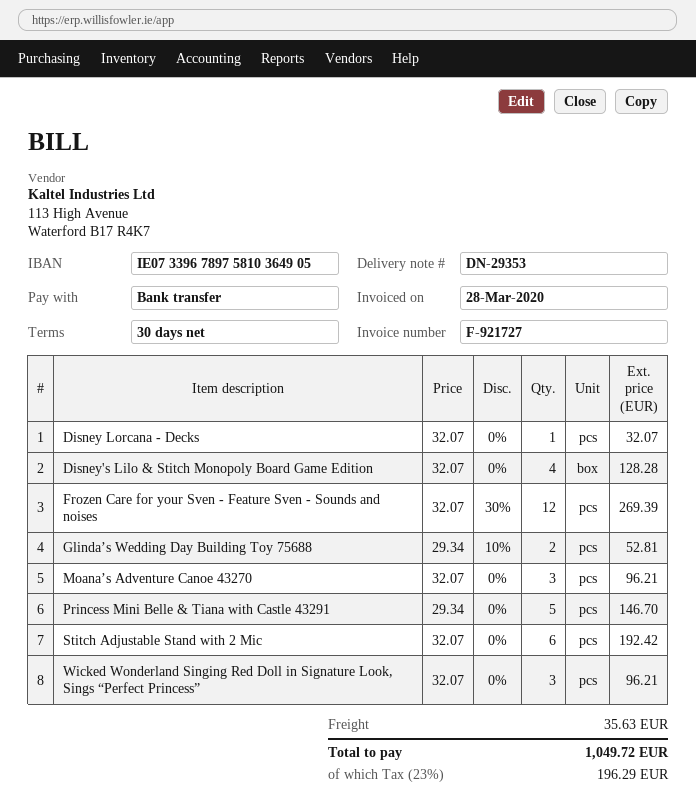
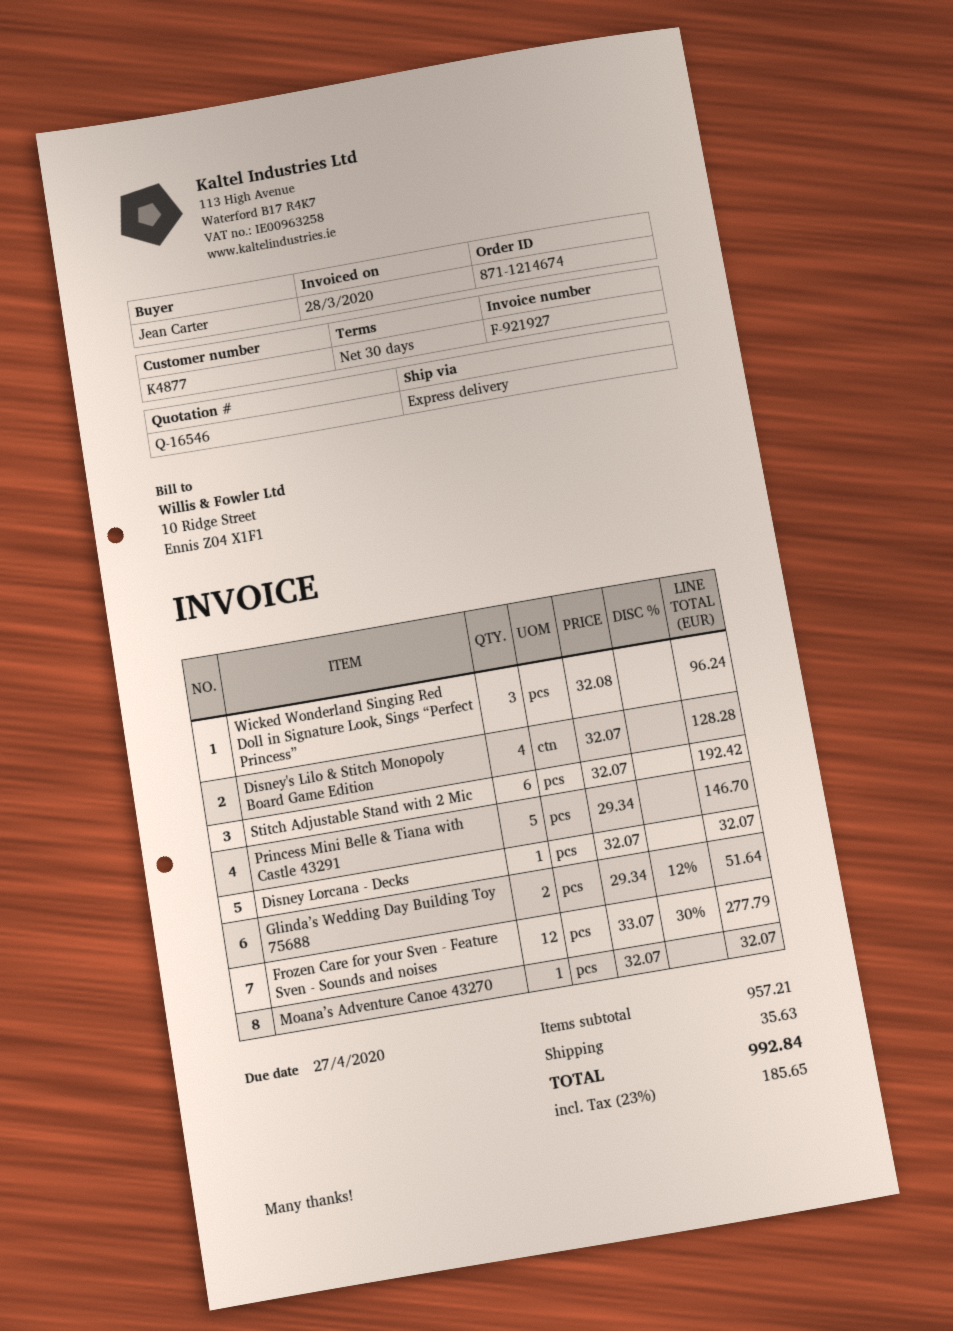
invoice number: F-921727 -> F-921927
Frozen Care for your Sven - Feature Sven - Sounds and noises: 12 x 32.07 - 30% = 269.39 -> 12 x 33.07 - 30% = 277.79
Glinda’s Wedding Day Building Toy 75688: 2 x 29.34 - 10% = 52.81 -> 2 x 29.34 - 12% = 51.64
Moana’s Adventure Canoe 43270: 3 x 32.07 = 96.21 -> 1 x 32.07 = 32.07
Wicked Wonderland Singing Red Doll in Signature Look, Sings “Perfect Princess”: 3 x 32.07 = 96.21 -> 3 x 32.08 = 96.24
tax: 23% = 196.29 -> 23% = 185.65
total: 1049.72 -> 992.84

